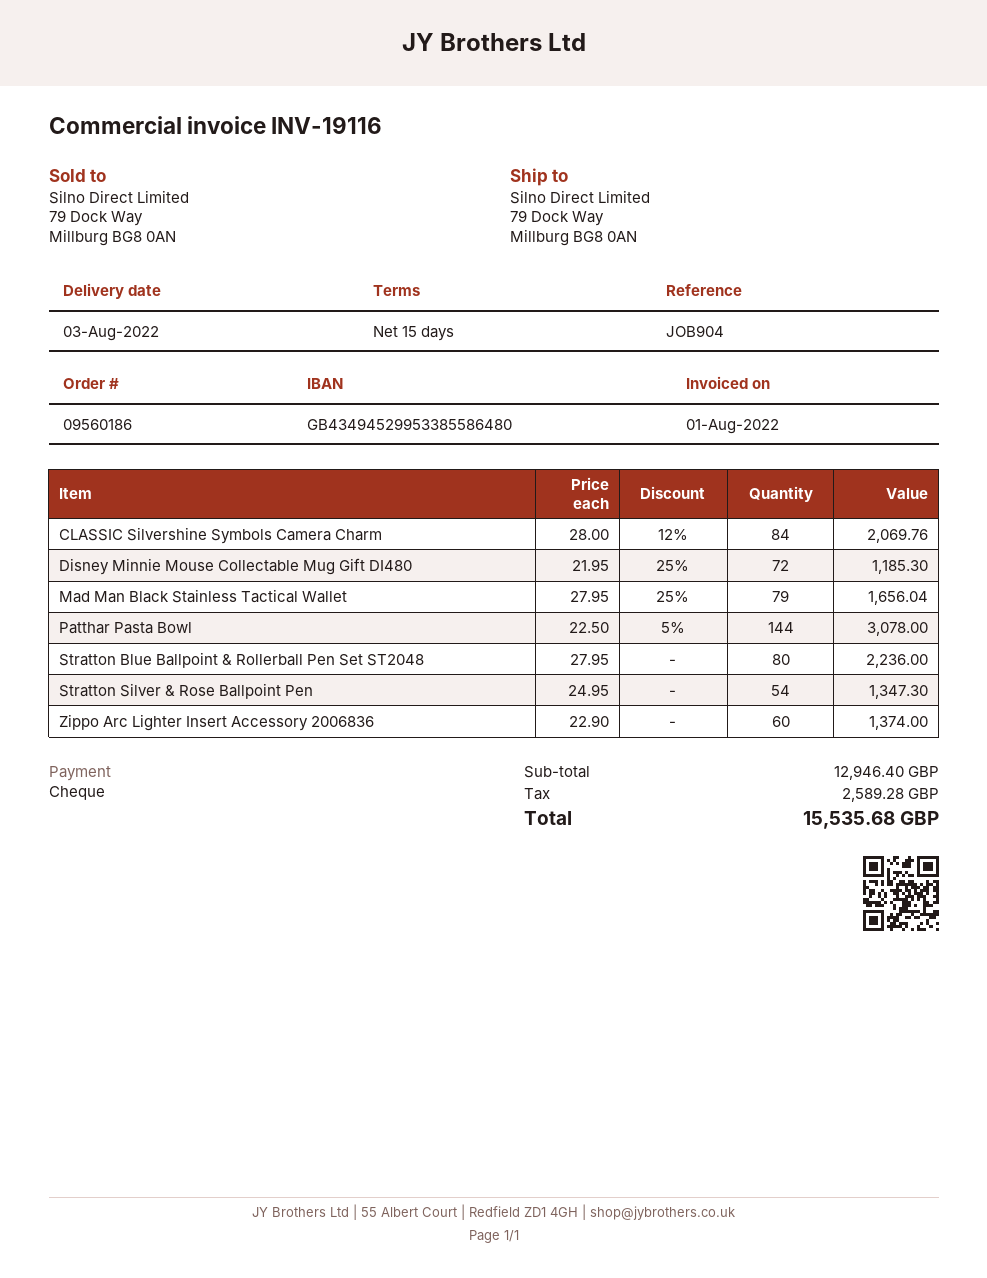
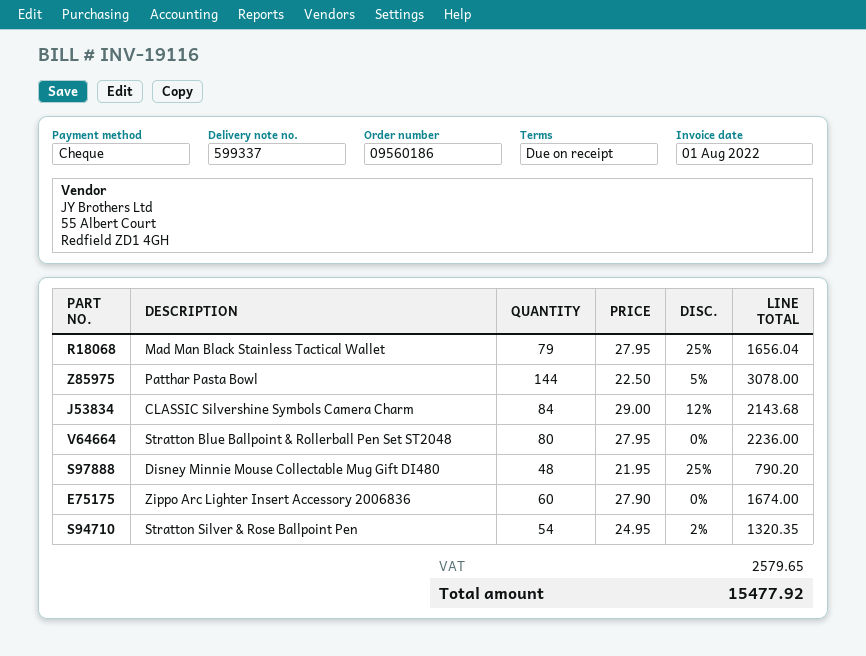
payment terms: 15 days -> on receipt
CLASSIC Silvershine Symbols Camera Charm: 84 x 28.00 - 12% = 2069.76 -> 84 x 29.00 - 12% = 2143.68
Disney Minnie Mouse Collectable Mug Gift DI480: 72 x 21.95 - 25% = 1185.30 -> 48 x 21.95 - 25% = 790.20
Stratton Silver & Rose Ballpoint Pen: 54 x 24.95 = 1347.30 -> 54 x 24.95 - 2% = 1320.35
Zippo Arc Lighter Insert Accessory 2006836: 60 x 22.90 = 1374.00 -> 60 x 27.90 = 1674.00
tax: 2589.28 -> 2579.65
total: 15535.68 -> 15477.92

